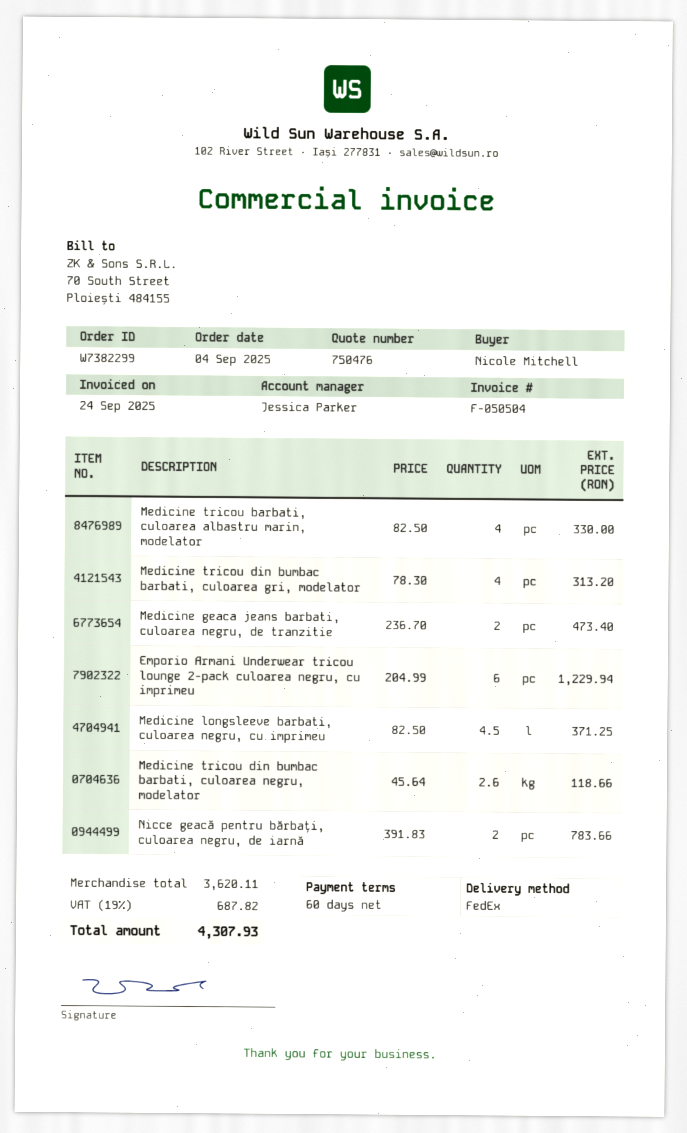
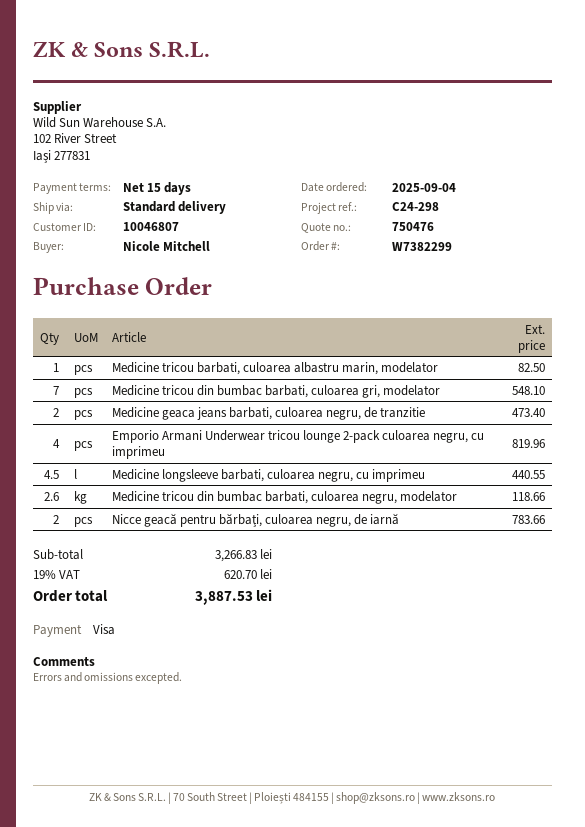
payment terms: 60 days -> 15 days
shipping method: FedEx -> standard
Medicine tricou barbati, culoarea albastru marin, modelator: 4 for 330.00 -> 1 for 82.50
Medicine tricou din bumbac barbati, culoarea gri, modelator: 4 for 313.20 -> 7 for 548.10
Emporio Armani Underwear tricou lounge 2-pack culoarea negru, cu imprimeu: 6 for 1229.94 -> 4 for 819.96
Medicine longsleeve barbati, culoarea negru, cu imprimeu: 4.5 for 371.25 -> 4.5 for 440.55
subtotal: 3620.11 -> 3266.83
tax: 19% = 687.82 -> 19% = 620.70
total: 4307.93 -> 3887.53

